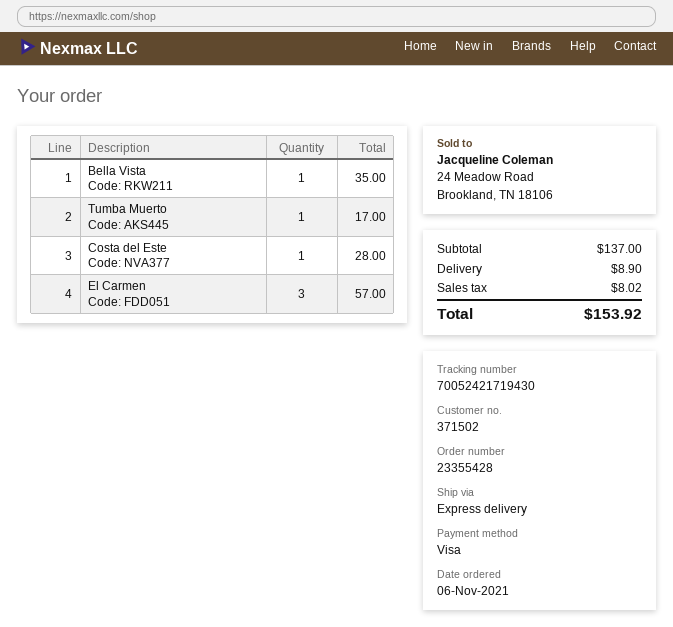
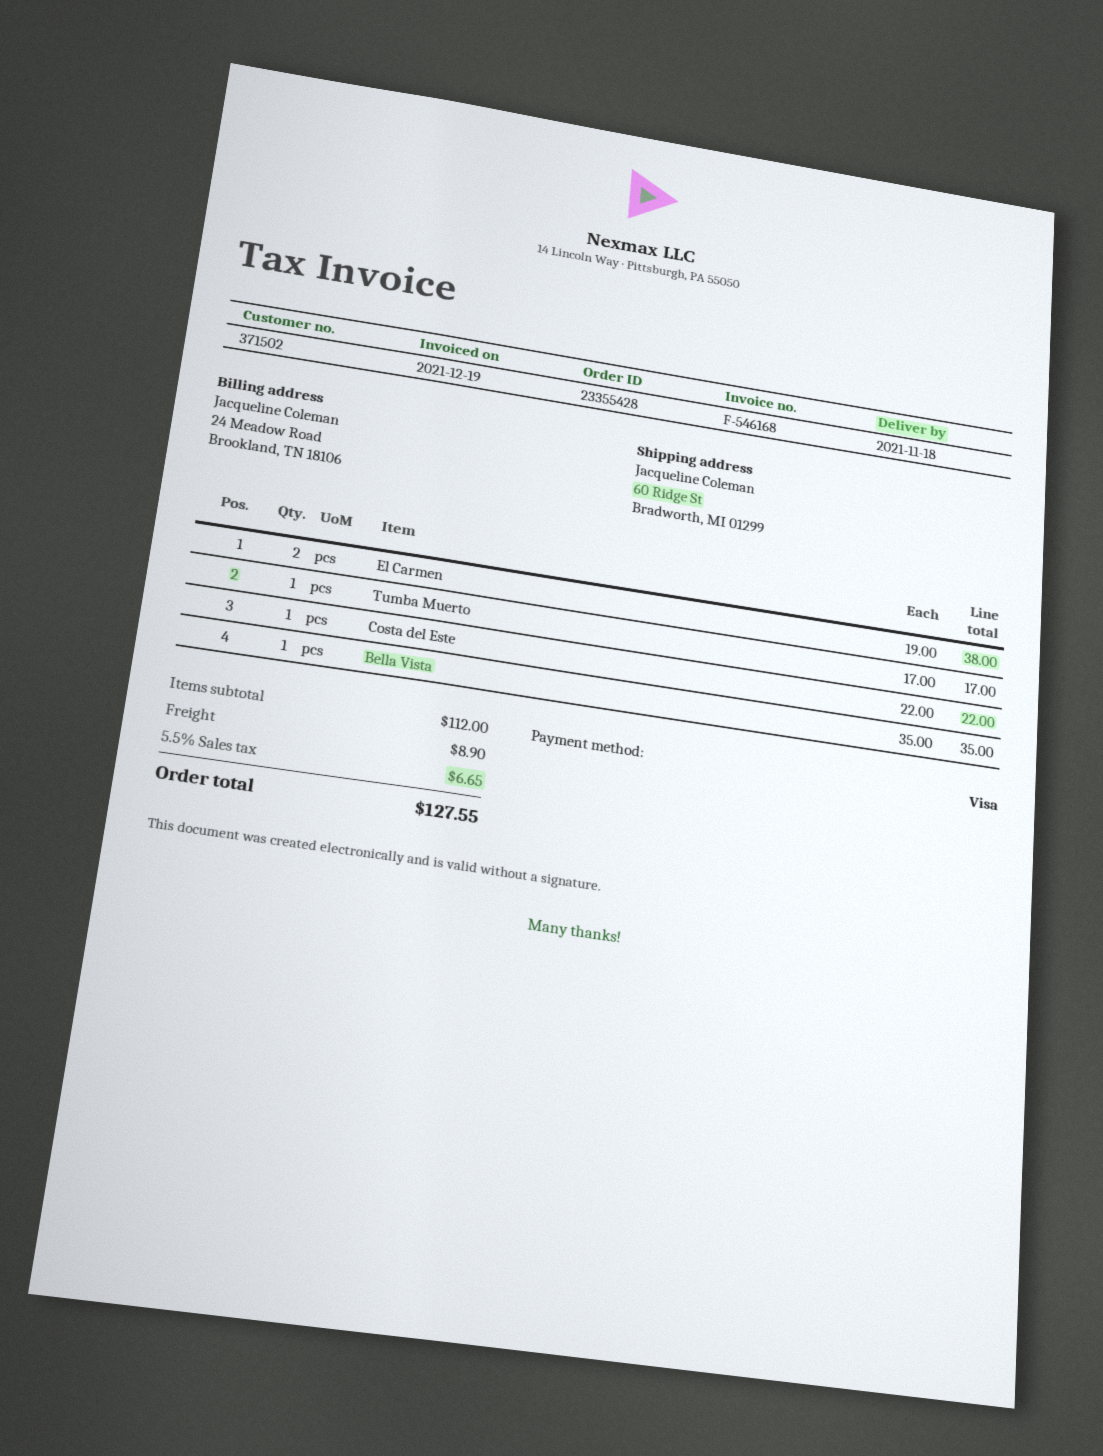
Costa del Este: 1 for 28.00 -> 1 for 22.00
El Carmen: 3 for 57.00 -> 2 for 38.00
subtotal: 137.00 -> 112.00
tax: 8.02 -> 6.65
total: 153.92 -> 127.55

